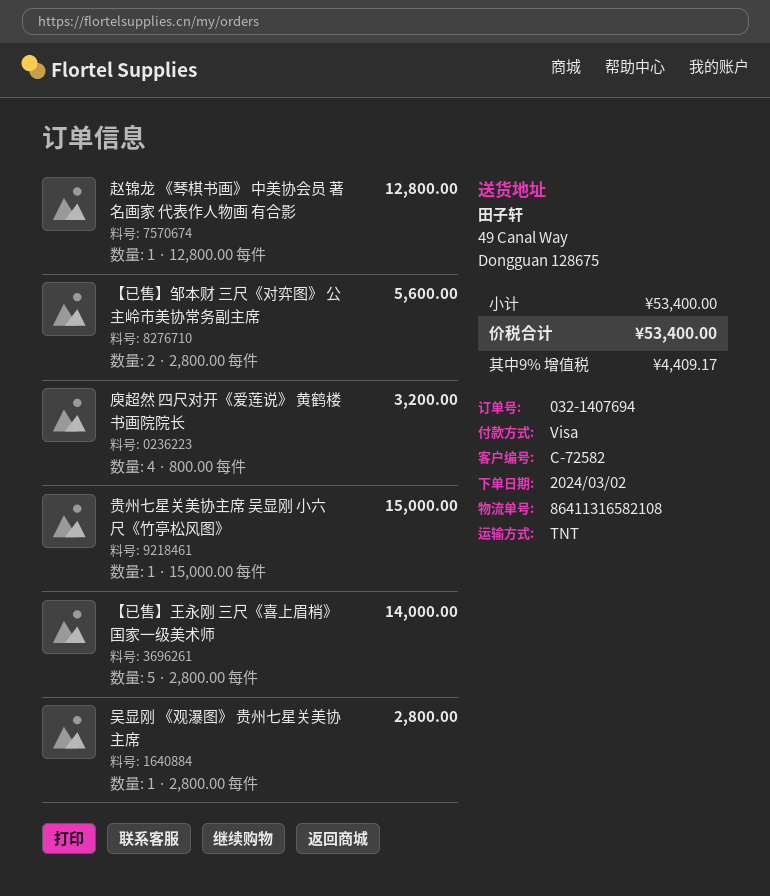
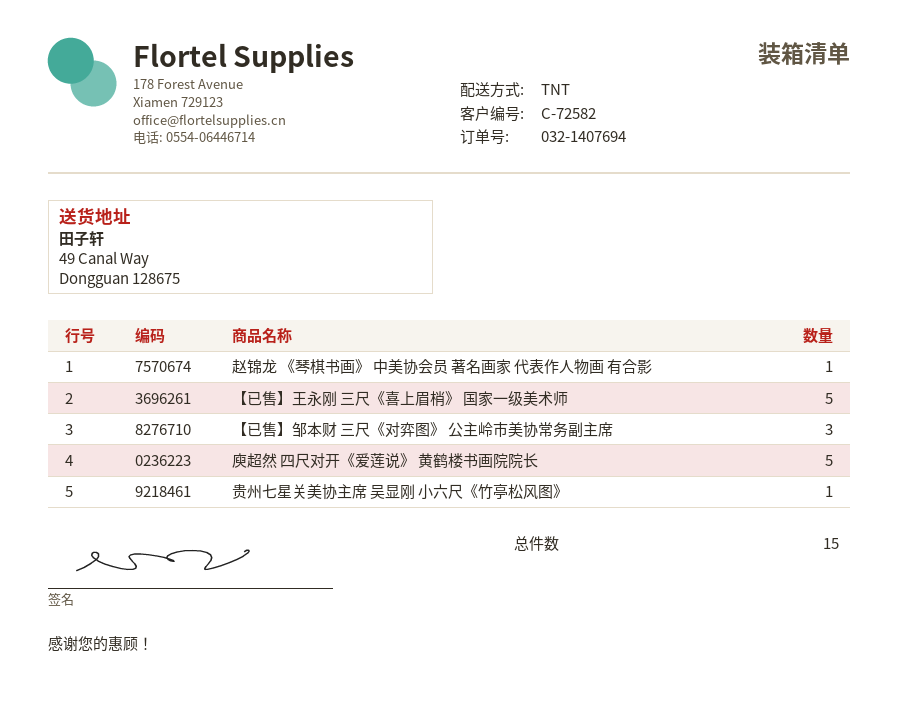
【已售】邹本财 三尺《对弈图》 公主岭市美协常务副主席: 2 -> 3
庾超然 四尺对开《爱莲说》 黄鹤楼书画院院长: 4 -> 5
吴显刚 《观瀑图》 贵州七星关美协主席: 1 -> none

